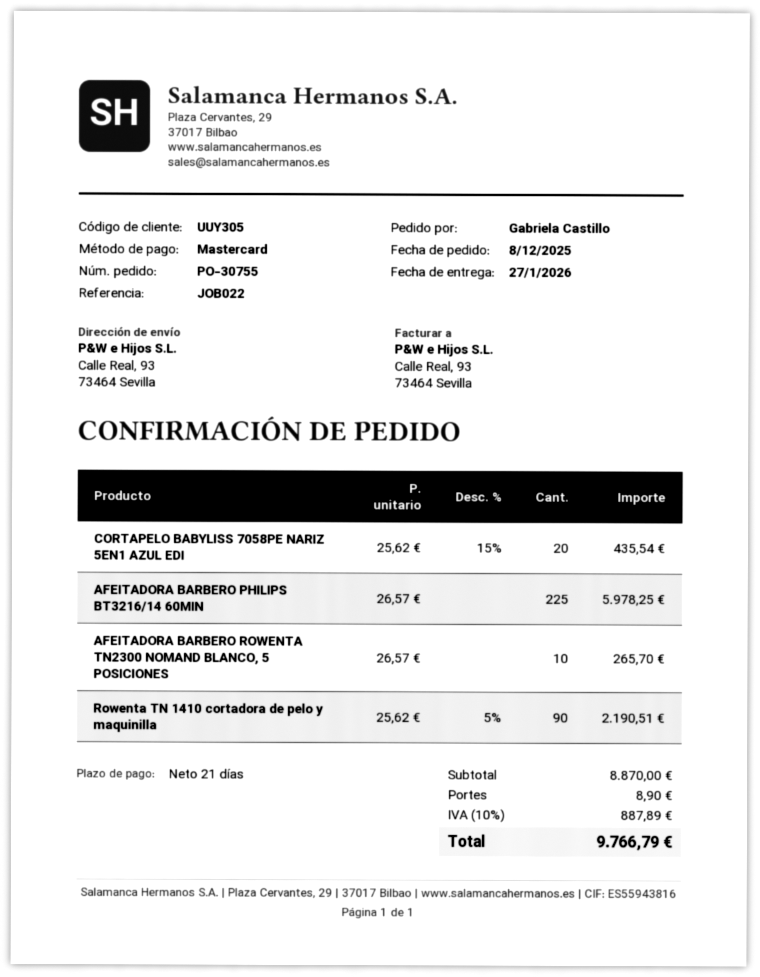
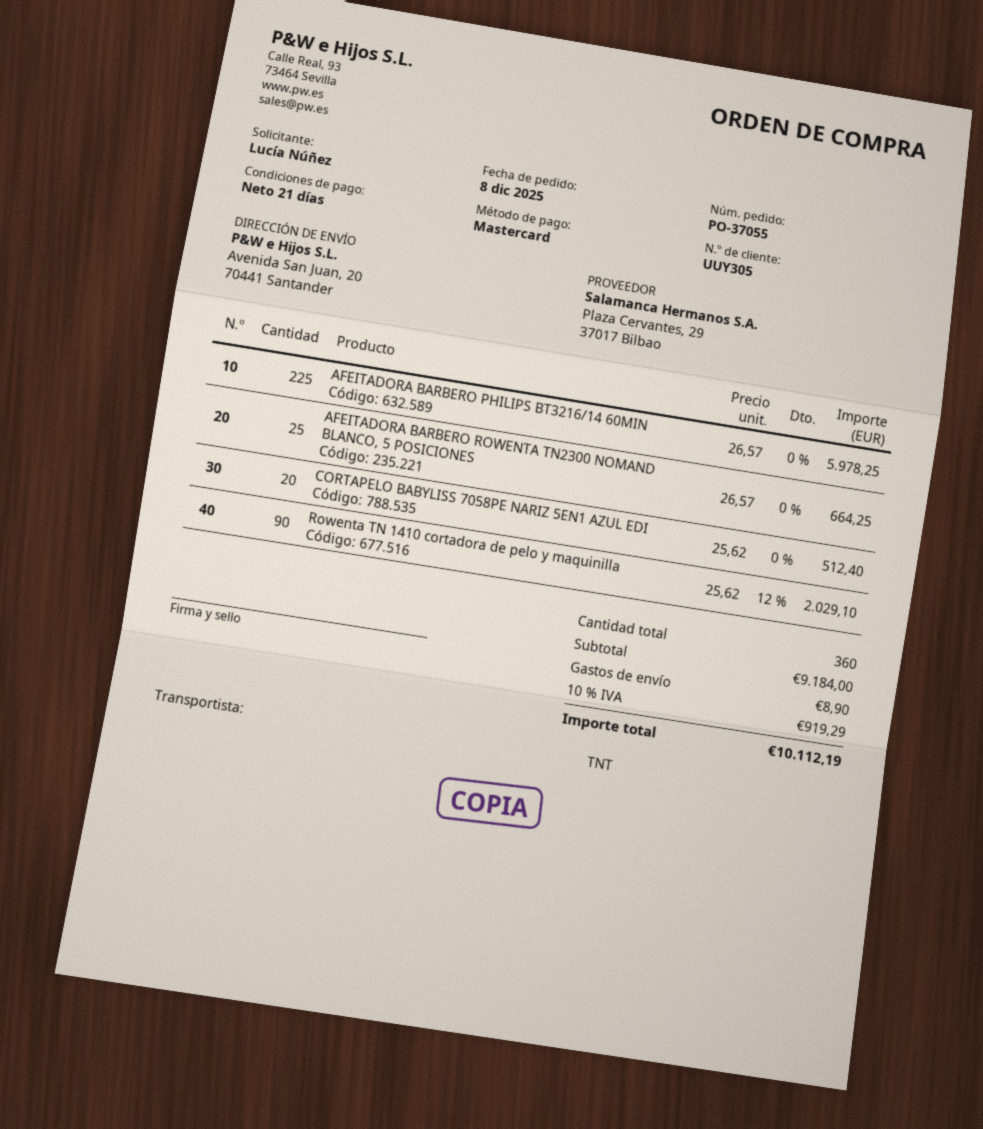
order number: PO-30755 -> PO-37055
ordered by: Gabriela Castillo -> Lucía Núñez
ship to: Calle Real, 93, 73464 Sevilla -> Avenida San Juan, 20, 70441 Santander
CORTAPELO BABYLISS 7058PE NARIZ 5EN1 AZUL EDI: 20 x 25.62 - 15% = 435.54 -> 20 x 25.62 = 512.40
AFEITADORA BARBERO ROWENTA TN2300 NOMAND BLANCO, 5 POSICIONES: 10 x 26.57 = 265.70 -> 25 x 26.57 = 664.25
Rowenta TN 1410 cortadora de pelo y maquinilla: 90 x 25.62 - 5% = 2190.51 -> 90 x 25.62 - 12% = 2029.10
subtotal: 8870.00 -> 9184.00
tax: 10% = 887.89 -> 10% = 919.29
total: 9766.79 -> 10112.19

